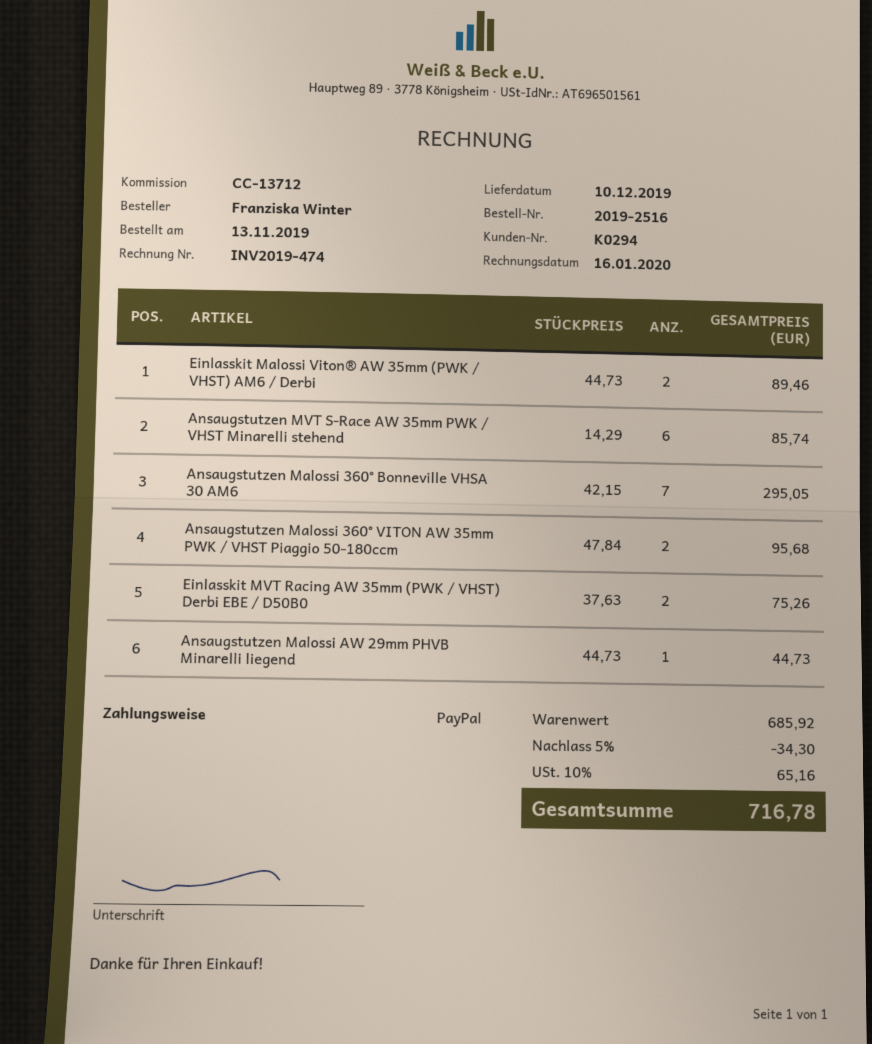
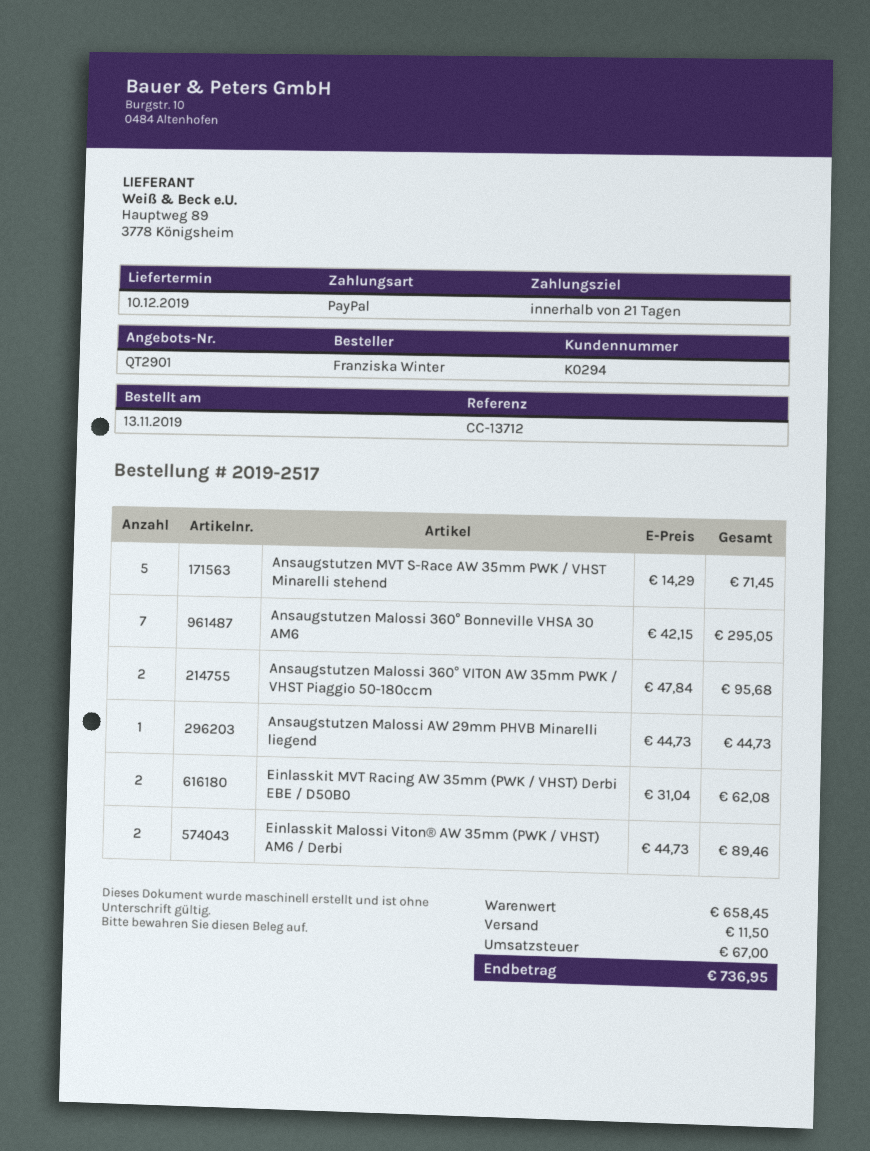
order number: 2019-2516 -> 2019-2517
Ansaugstutzen MVT S-Race AW 35mm PWK / VHST Minarelli stehend: 6 x 14.29 = 85.74 -> 5 x 14.29 = 71.45
Einlasskit MVT Racing AW 35mm (PWK / VHST) Derbi EBE / D50B0: 2 x 37.63 = 75.26 -> 2 x 31.04 = 62.08
subtotal: 685.92 -> 658.45
discount: 5% = 34.30 -> none
shipping: none -> 11.50
tax: 65.16 -> 67.00
total: 716.78 -> 736.95

